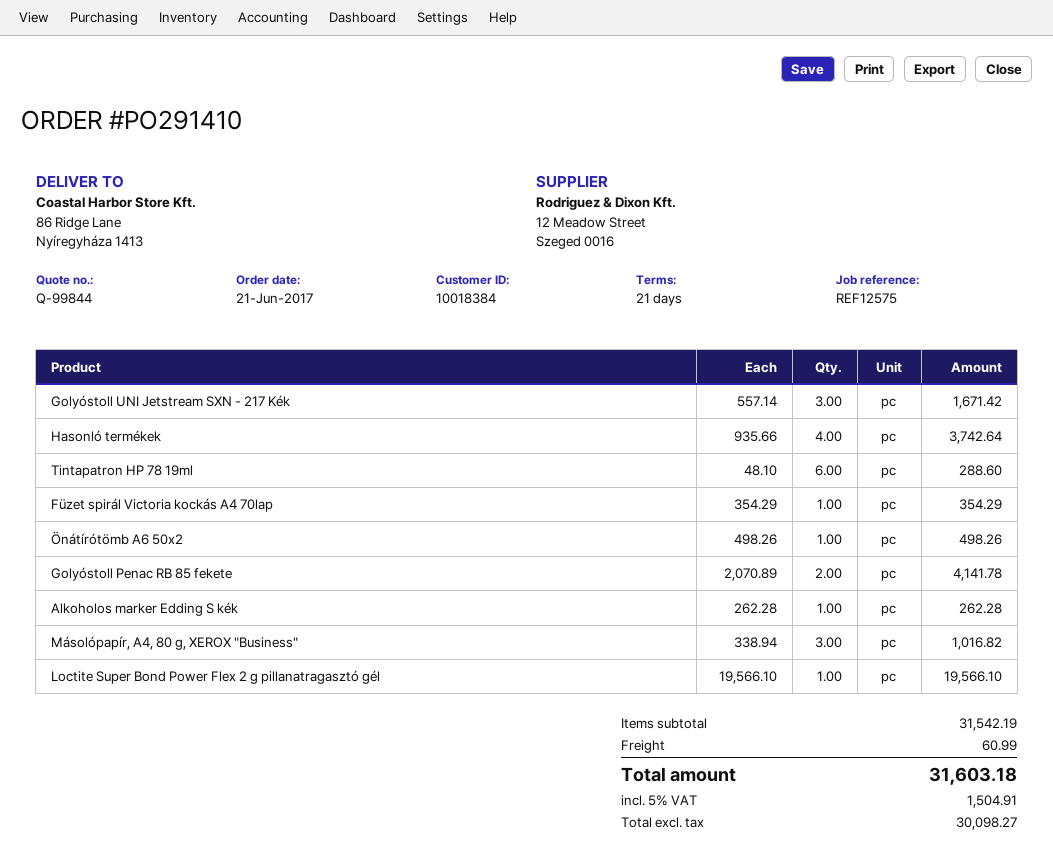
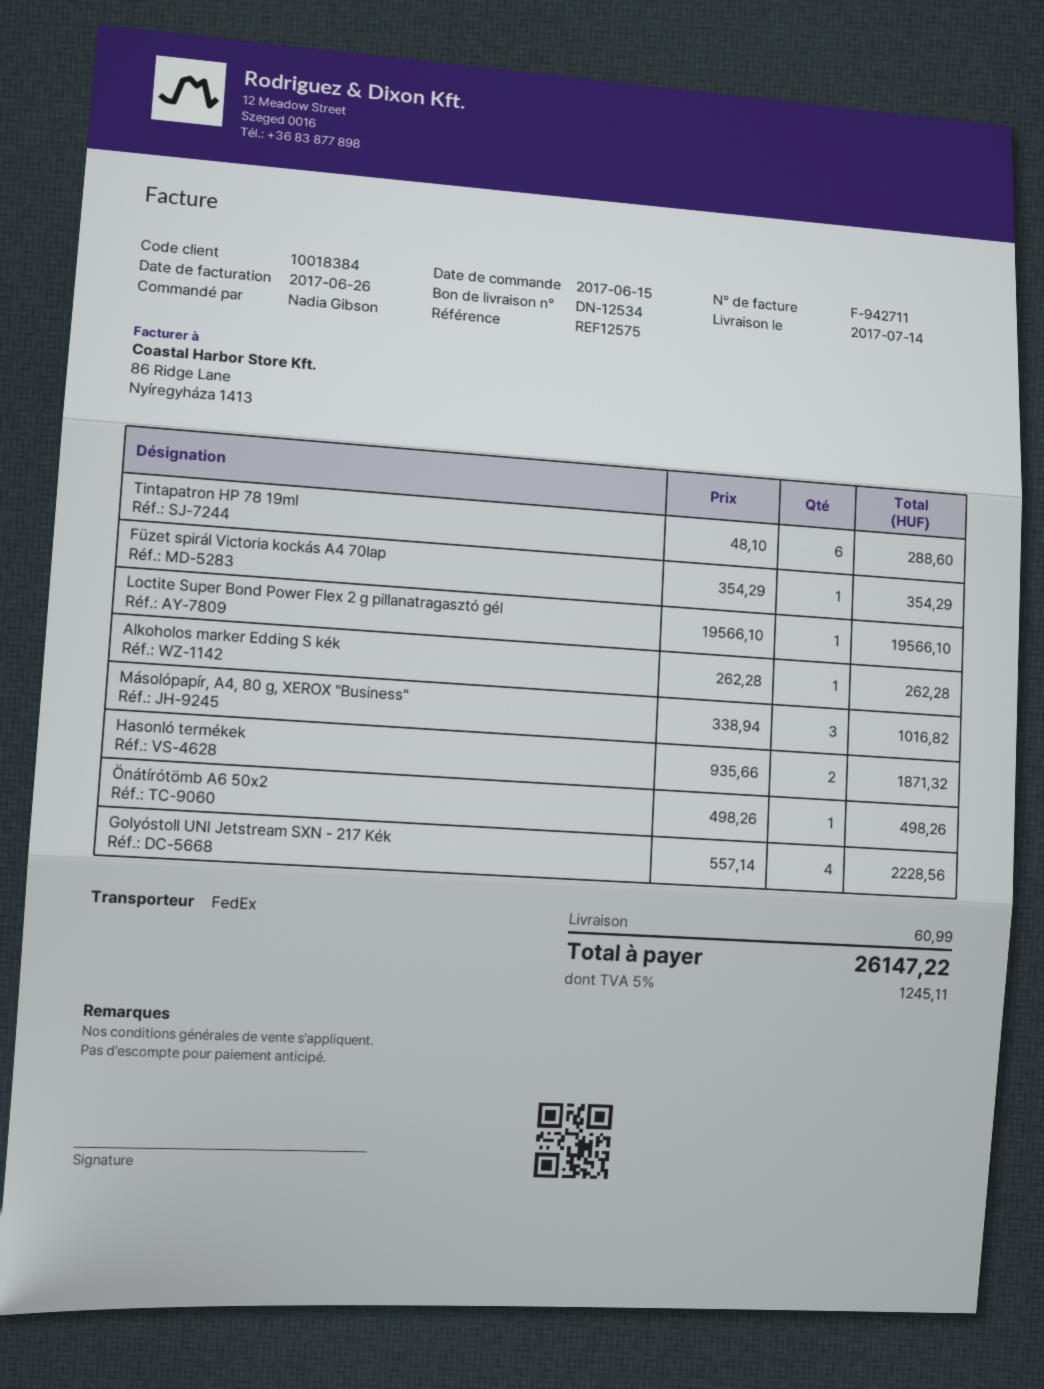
order date: 2017-06-21 -> 2017-06-15
Golyóstoll UNI Jetstream SXN - 217 Kék: 3 x 557.14 = 1671.42 -> 4 x 557.14 = 2228.56
Hasonló termékek: 4 x 935.66 = 3742.64 -> 2 x 935.66 = 1871.32
Golyóstoll Penac RB 85 fekete: 2 x 2070.89 = 4141.78 -> none
tax: 5% = 1504.91 -> 5% = 1245.11
total: 31603.18 -> 26147.22

